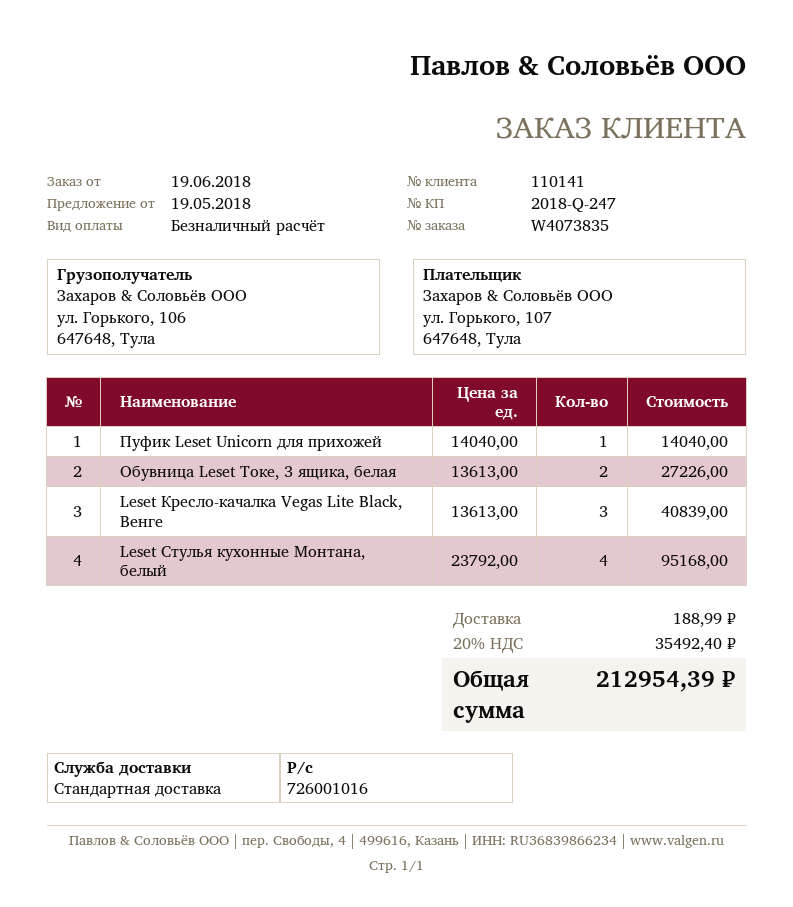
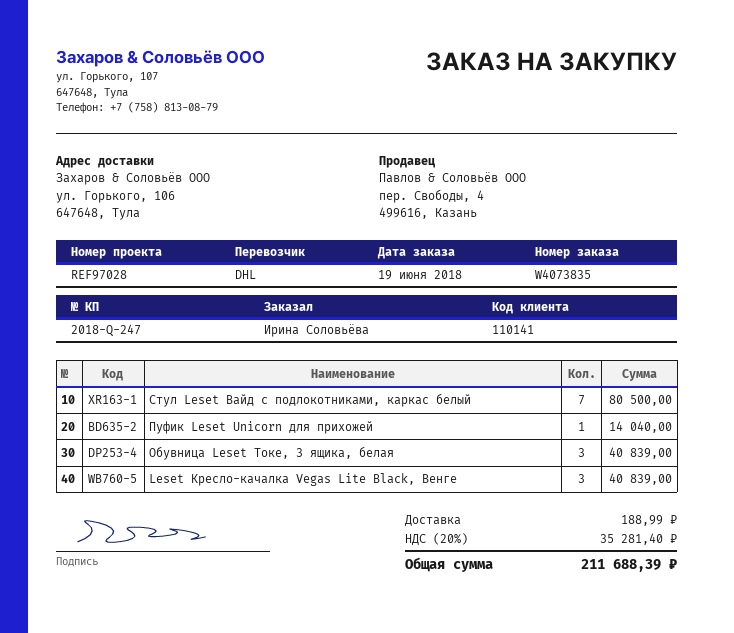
shipping method: standard -> DHL
Обувница Leset Токе, 3 ящика, белая: 2 for 27226.00 -> 3 for 40839.00
Leset Стулья кухонные Монтана, белый: 4 for 95168.00 -> none
Стул Leset Вайд с подлокотниками, каркас белый: none -> 7 for 80500.00
tax: 20% = 35492.40 -> 20% = 35281.40
total: 212954.39 -> 211688.39

